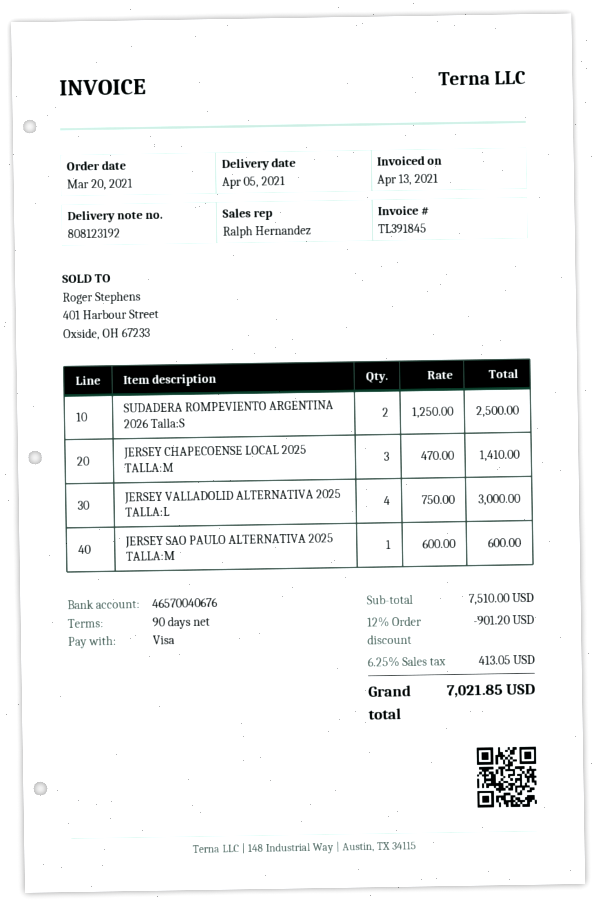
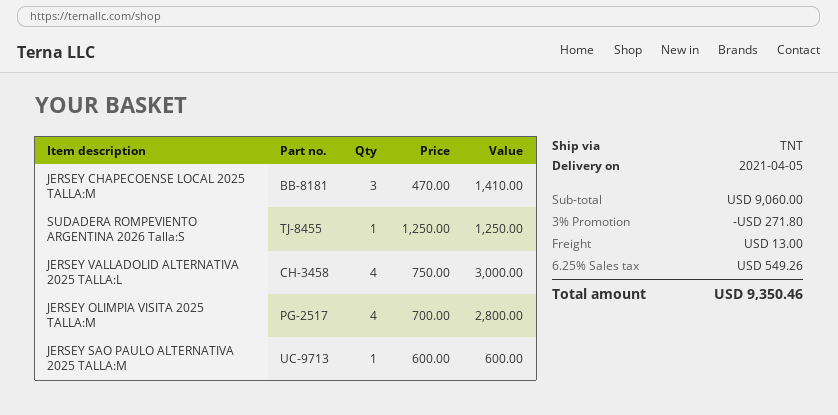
SUDADERA ROMPEVIENTO ARGENTINA 2026 Talla:S: 2 x 1250.00 = 2500.00 -> 1 x 1250.00 = 1250.00
JERSEY OLIMPIA VISITA 2025 TALLA:M: none -> 4 x 700.00 = 2800.00
subtotal: 7510.00 -> 9060.00
discount: 12% = 901.20 -> 3% = 271.80
shipping: none -> 13.00
tax: 6.25% = 413.05 -> 6.25% = 549.26
total: 7021.85 -> 9350.46

